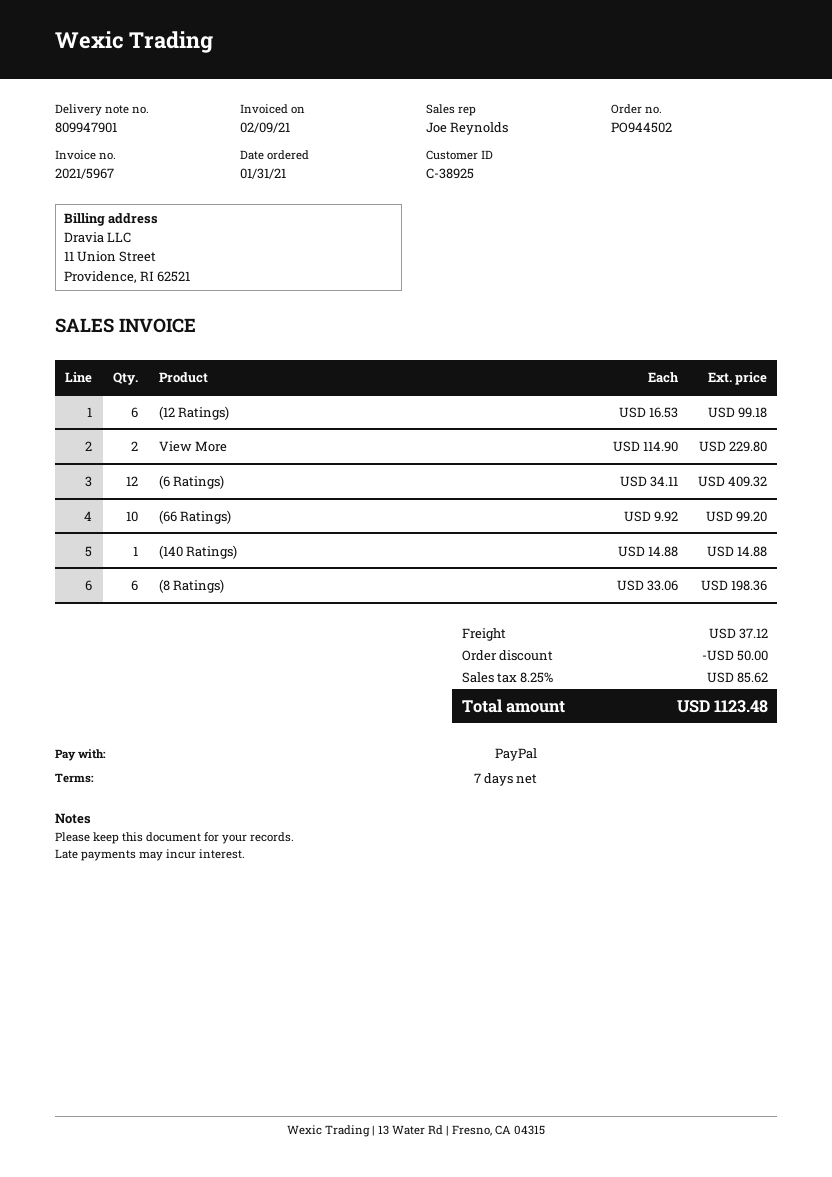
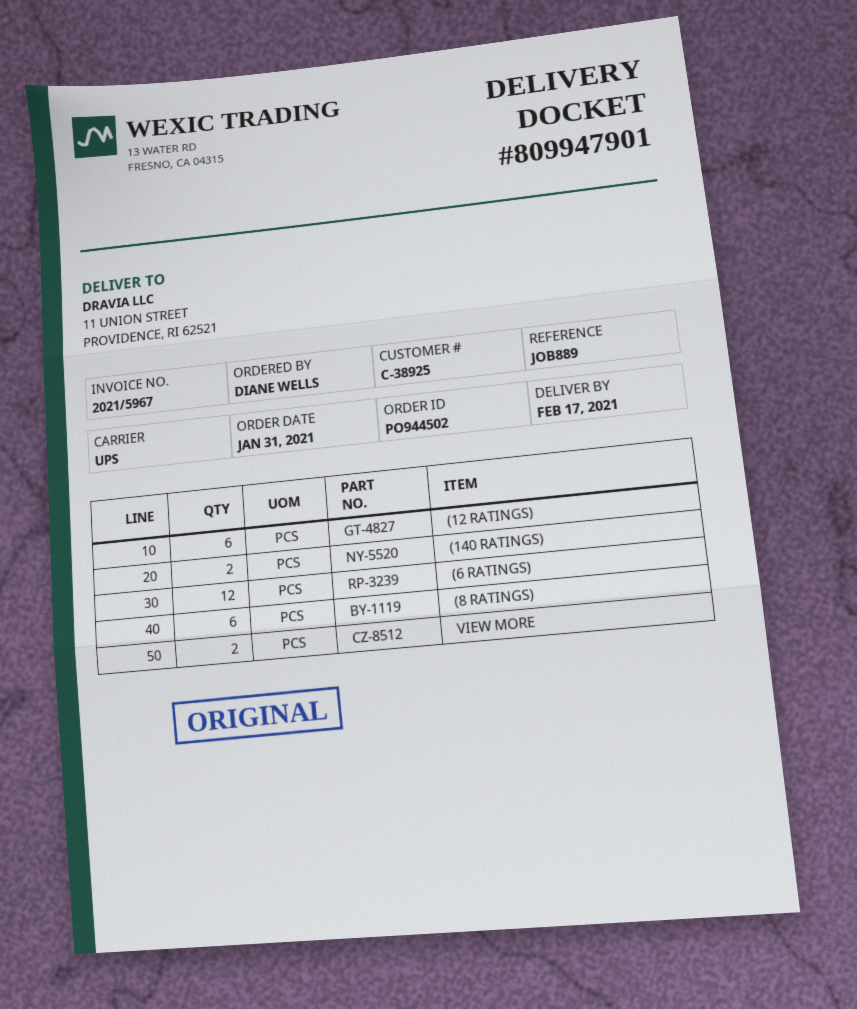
(66 Ratings): 10 -> none
(140 Ratings): 1 -> 2

